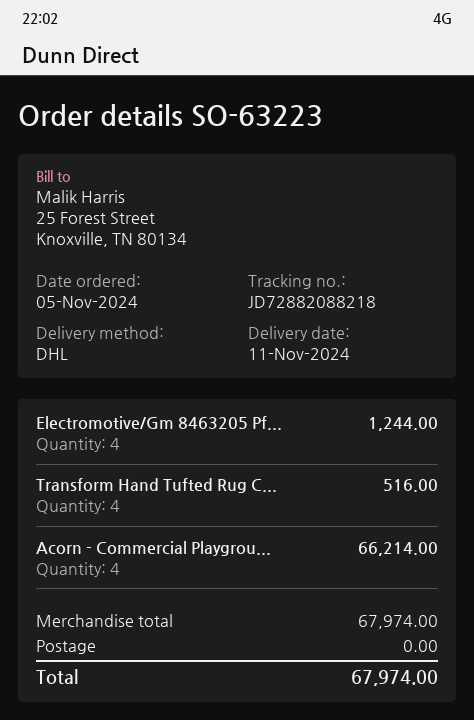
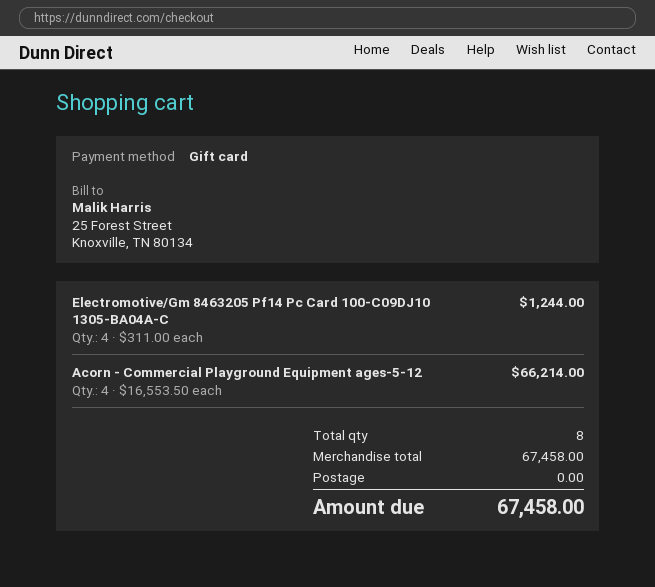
Transform Hand Tufted Rug C...: 4 for 516.00 -> none
subtotal: 67974.00 -> 67458.00
total: 67974.00 -> 67458.00

